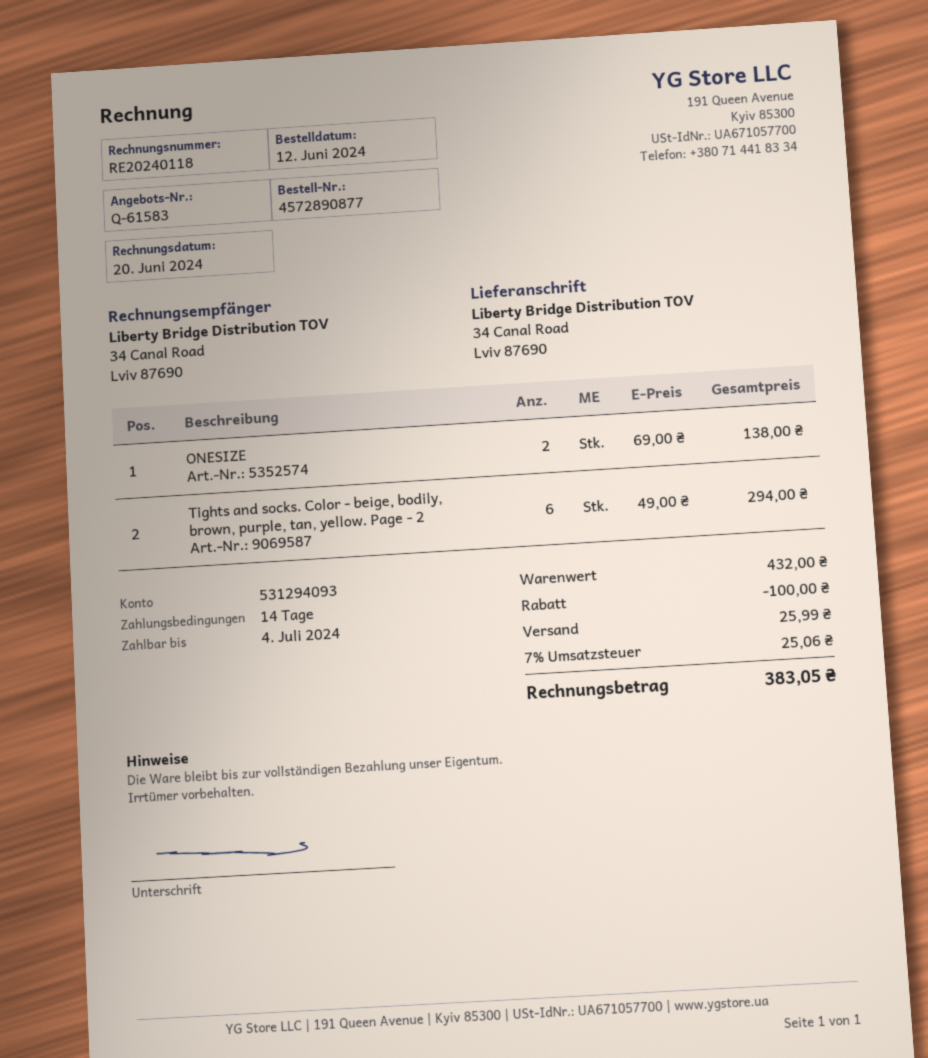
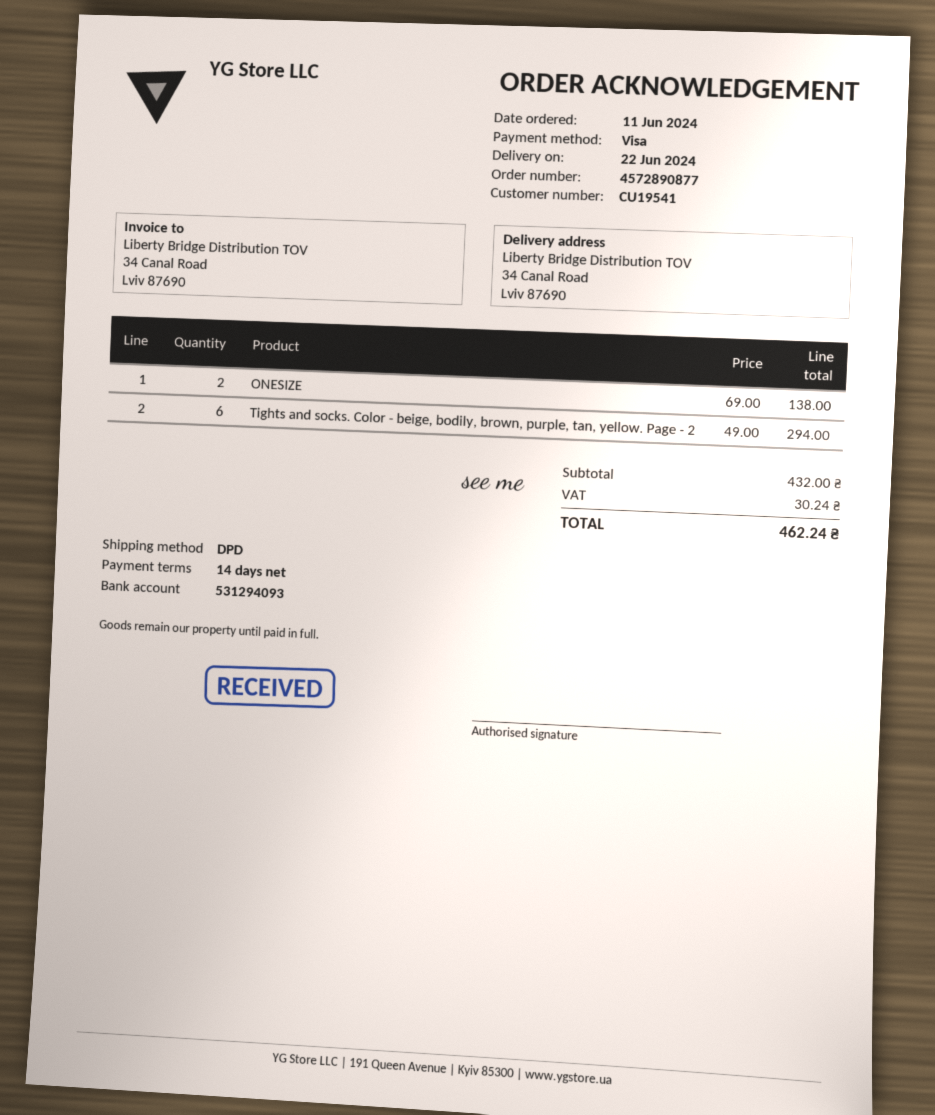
order date: 2024-06-12 -> 2024-06-11
discount: 100.00 -> none
shipping: 25.99 -> none
tax: 25.06 -> 30.24
total: 383.05 -> 462.24

